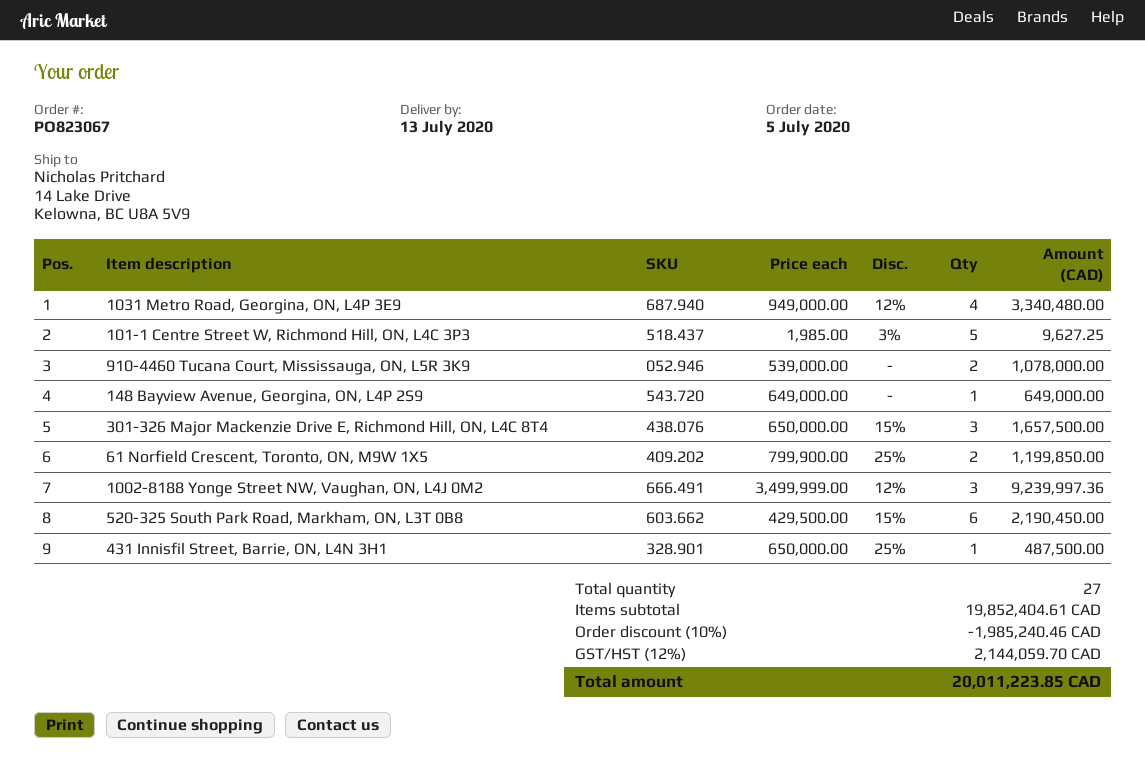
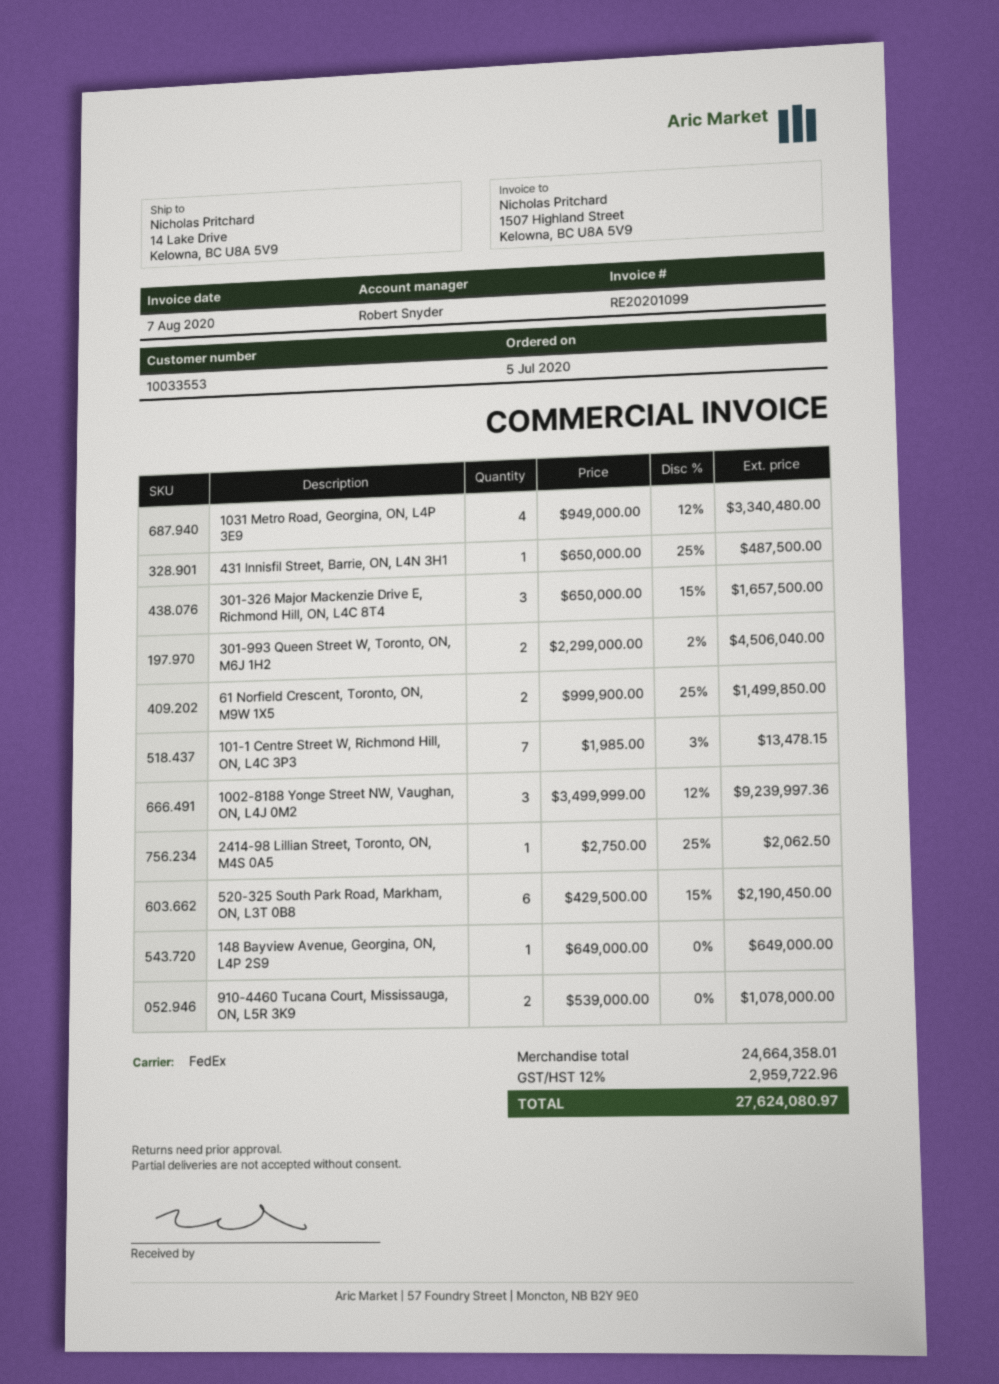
101-1 Centre Street W, Richmond Hill, ON, L4C 3P3: 5 x 1985.00 - 3% = 9627.25 -> 7 x 1985.00 - 3% = 13478.15
61 Norfield Crescent, Toronto, ON, M9W 1X5: 2 x 799900.00 - 25% = 1199850.00 -> 2 x 999900.00 - 25% = 1499850.00
301-993 Queen Street W, Toronto, ON, M6J 1H2: none -> 2 x 2299000.00 - 2% = 4506040.00
2414-98 Lillian Street, Toronto, ON, M4S 0A5: none -> 1 x 2750.00 - 25% = 2062.50
subtotal: 19852404.61 -> 24664358.01
discount: 10% = 1985240.46 -> none
tax: 12% = 2144059.70 -> 12% = 2959722.96
total: 20011223.85 -> 27624080.97

